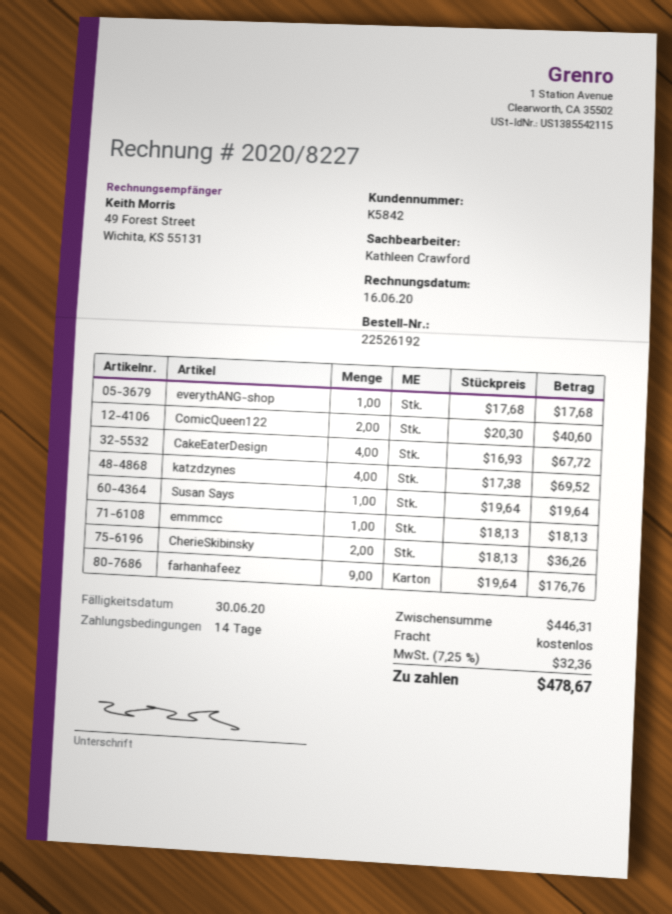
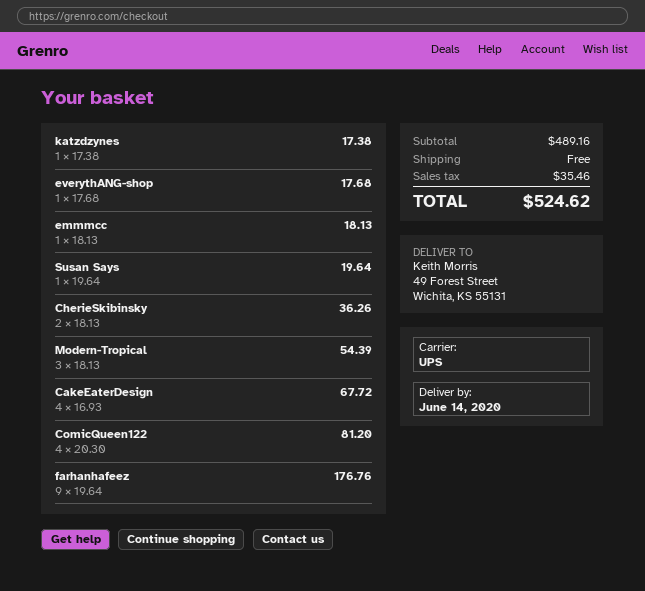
ComicQueen122: 2 x 20.30 = 40.60 -> 4 x 20.30 = 81.20
katzdzynes: 4 x 17.38 = 69.52 -> 1 x 17.38 = 17.38
Modern-Tropical: none -> 3 x 18.13 = 54.39
subtotal: 446.31 -> 489.16
tax: 32.36 -> 35.46
total: 478.67 -> 524.62

